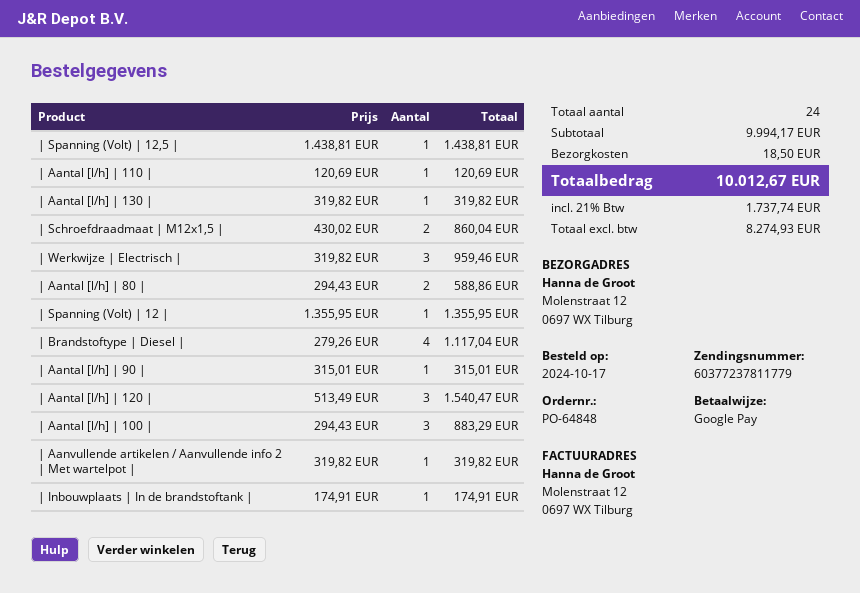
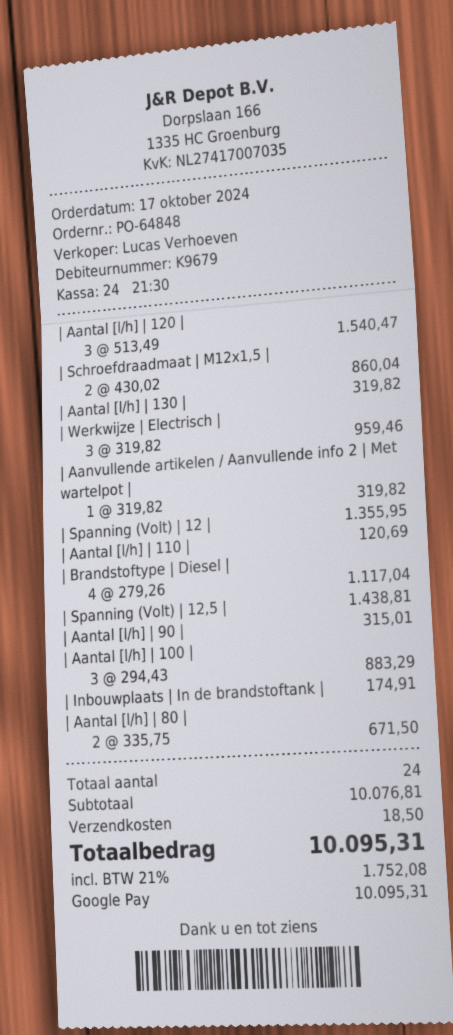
| Aantal [l/h] | 80 |: 2 x 294.43 = 588.86 -> 2 x 335.75 = 671.50
subtotal: 9994.17 -> 10076.81
tax: 21% = 1737.74 -> 21% = 1752.08
total: 10012.67 -> 10095.31

